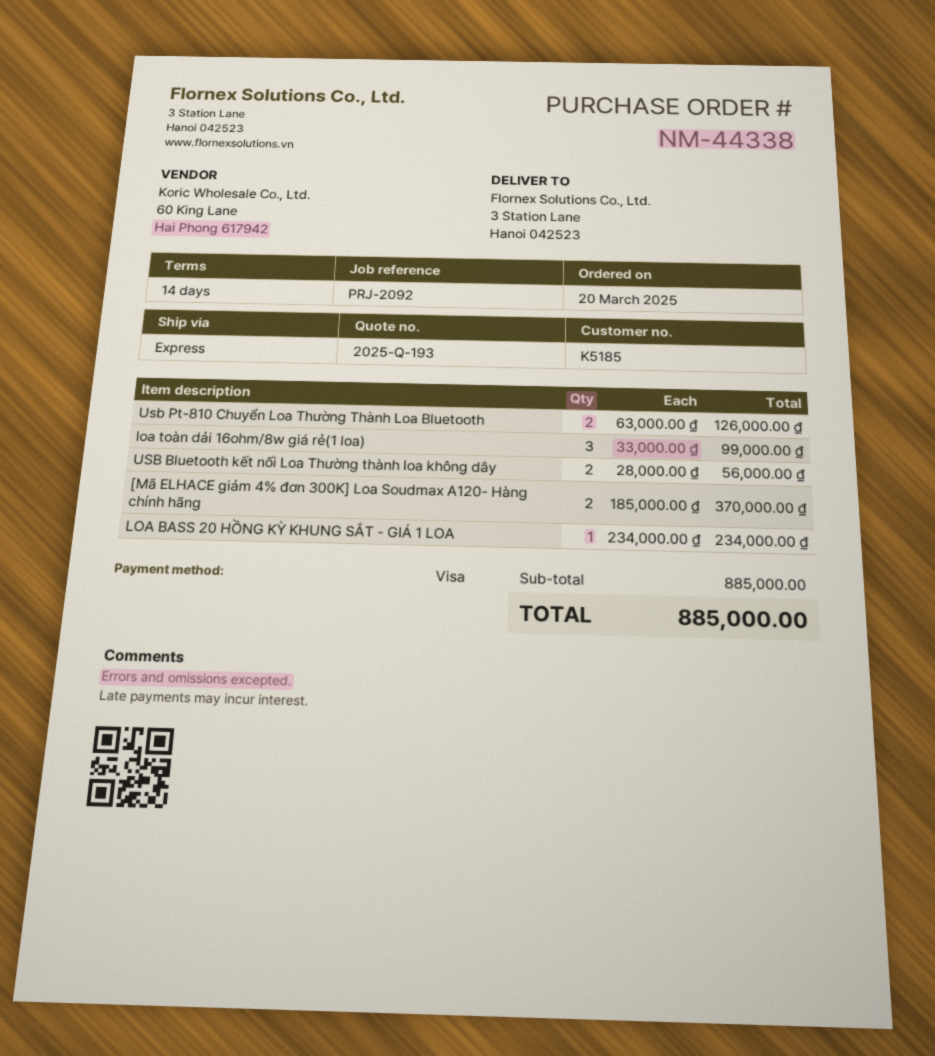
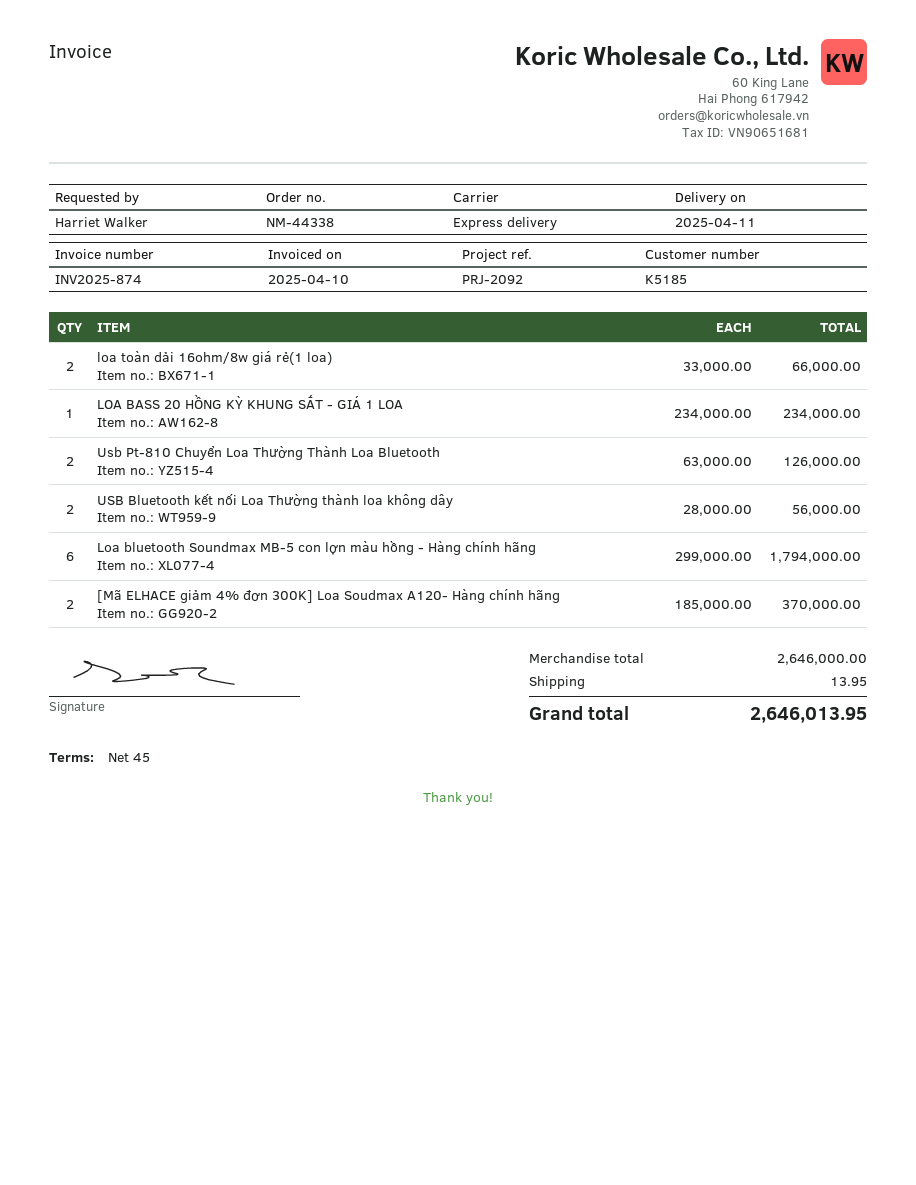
payment terms: 14 days -> 45 days
loa toàn dải 16ohm/8w giá rẻ(1 loa): 3 x 33000.00 = 99000.00 -> 2 x 33000.00 = 66000.00
Loa bluetooth Soundmax MB-5 con lợn màu hồng - Hàng chính hãng: none -> 6 x 299000.00 = 1794000.00
subtotal: 885000.00 -> 2646000.00
shipping: none -> 13.95
total: 885000.00 -> 2646013.95

